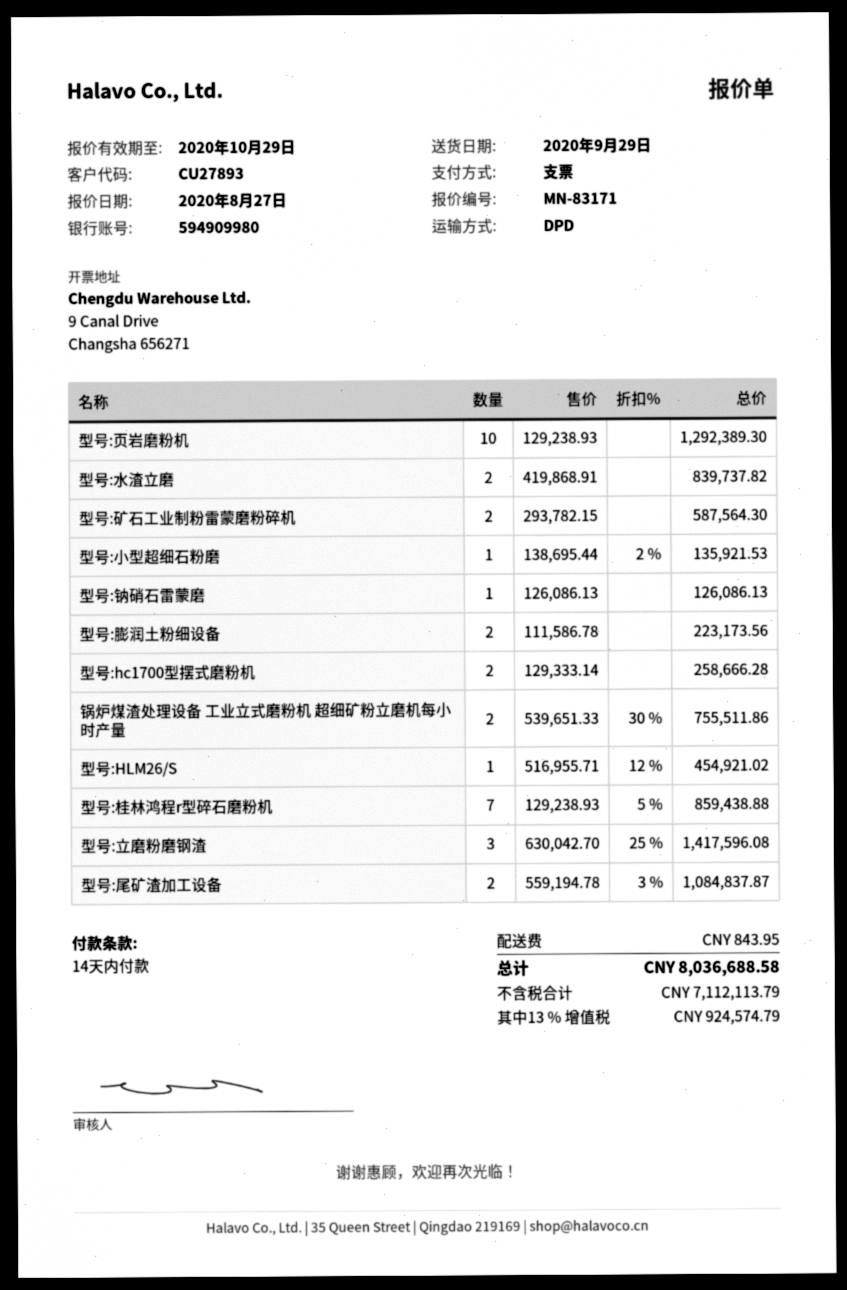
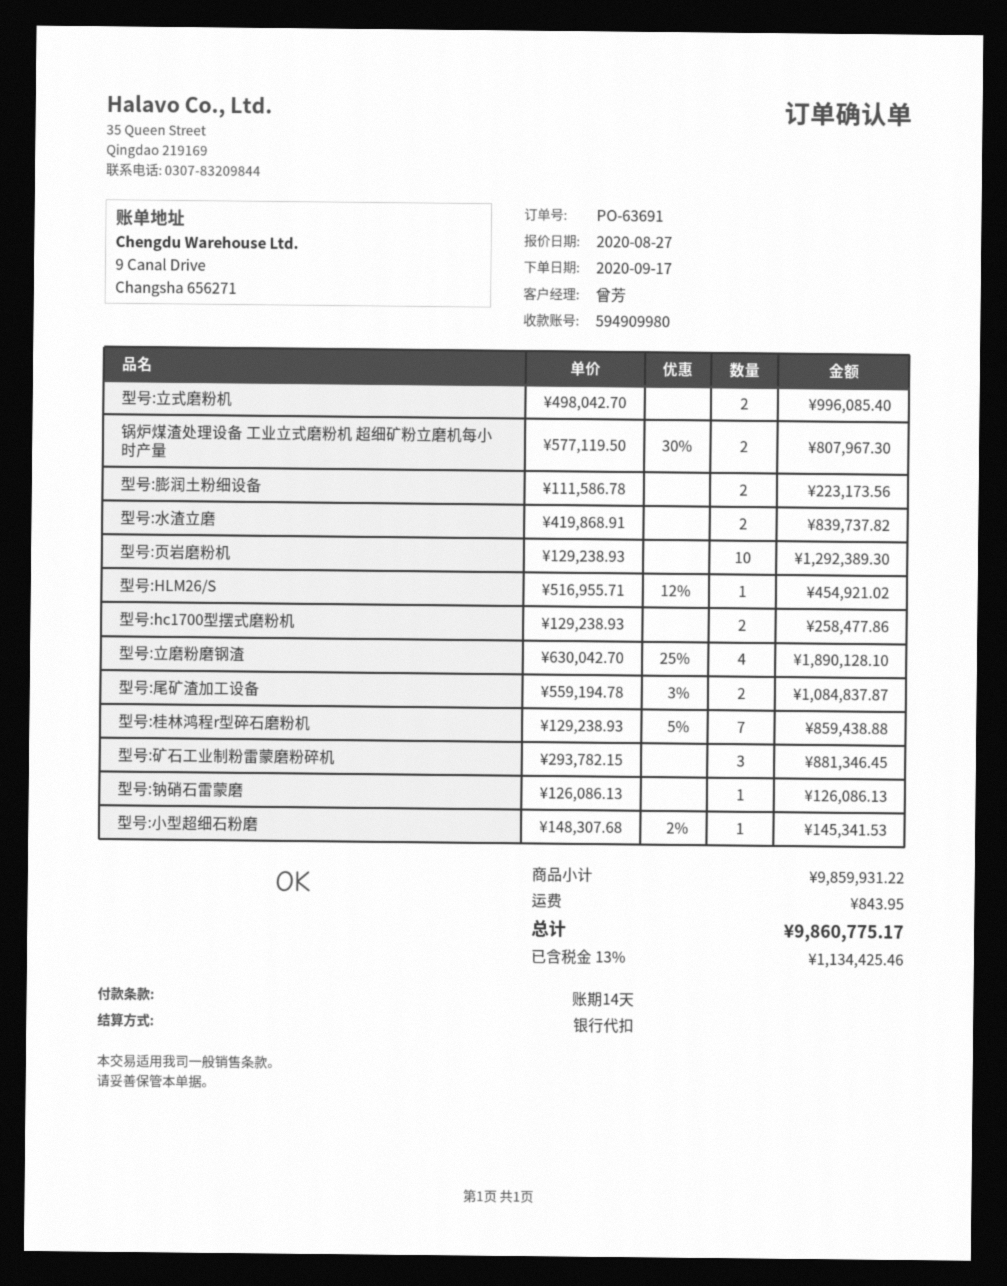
payment method: cheque -> direct debit
型号:矿石工业制粉雷蒙磨粉碎机: 2 x 293782.15 = 587564.30 -> 3 x 293782.15 = 881346.45
型号:小型超细石粉磨: 1 x 138695.44 - 2% = 135921.53 -> 1 x 148307.68 - 2% = 145341.53
型号:hc1700型摆式磨粉机: 2 x 129333.14 = 258666.28 -> 2 x 129238.93 = 258477.86
锅炉煤渣处理设备 工业立式磨粉机 超细矿粉立磨机每小时产量: 2 x 539651.33 - 30% = 755511.86 -> 2 x 577119.50 - 30% = 807967.30
型号:立磨粉磨钢渣: 3 x 630042.70 - 25% = 1417596.08 -> 4 x 630042.70 - 25% = 1890128.10
型号:立式磨粉机: none -> 2 x 498042.70 = 996085.40
tax: 13% = 924574.79 -> 13% = 1134425.46
total: 8036688.58 -> 9860775.17

